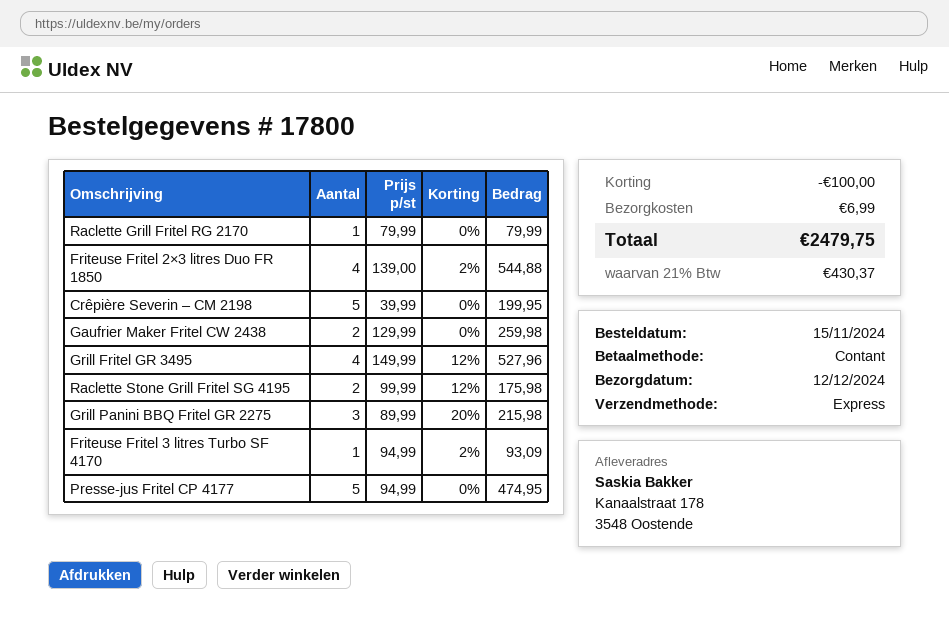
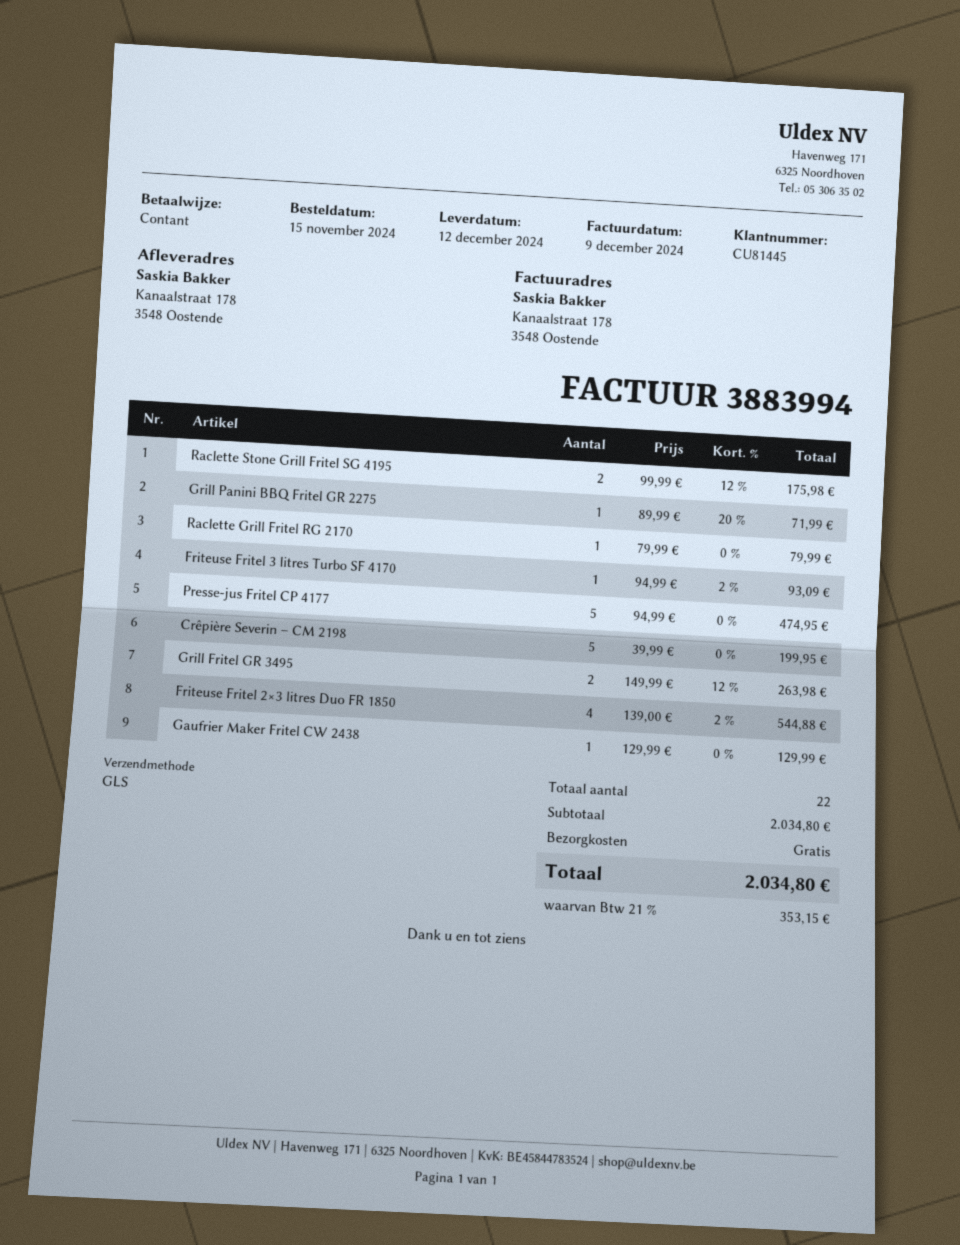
shipping method: express -> GLS
Gaufrier Maker Fritel CW 2438: 2 x 129.99 = 259.98 -> 1 x 129.99 = 129.99
Grill Fritel GR 3495: 4 x 149.99 - 12% = 527.96 -> 2 x 149.99 - 12% = 263.98
Grill Panini BBQ Fritel GR 2275: 3 x 89.99 - 20% = 215.98 -> 1 x 89.99 - 20% = 71.99
discount: 100.00 -> none
shipping: 6.99 -> 0.00
tax: 21% = 430.37 -> 21% = 353.15
total: 2479.75 -> 2034.80

